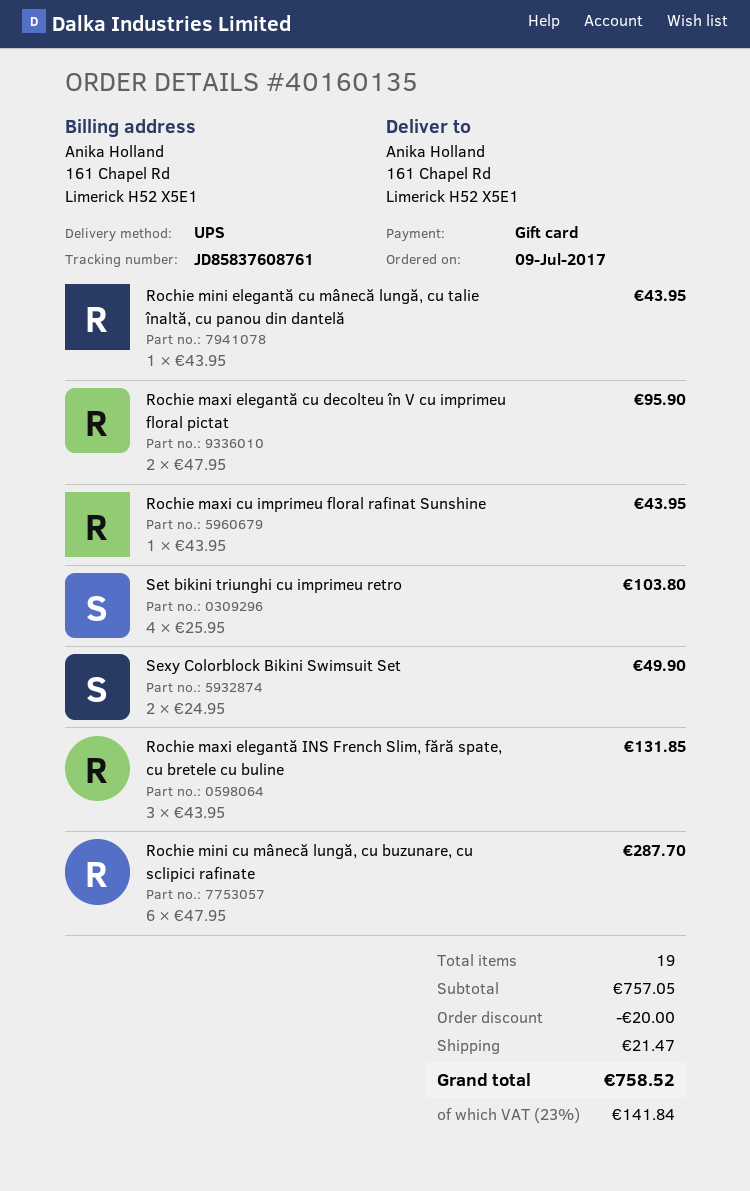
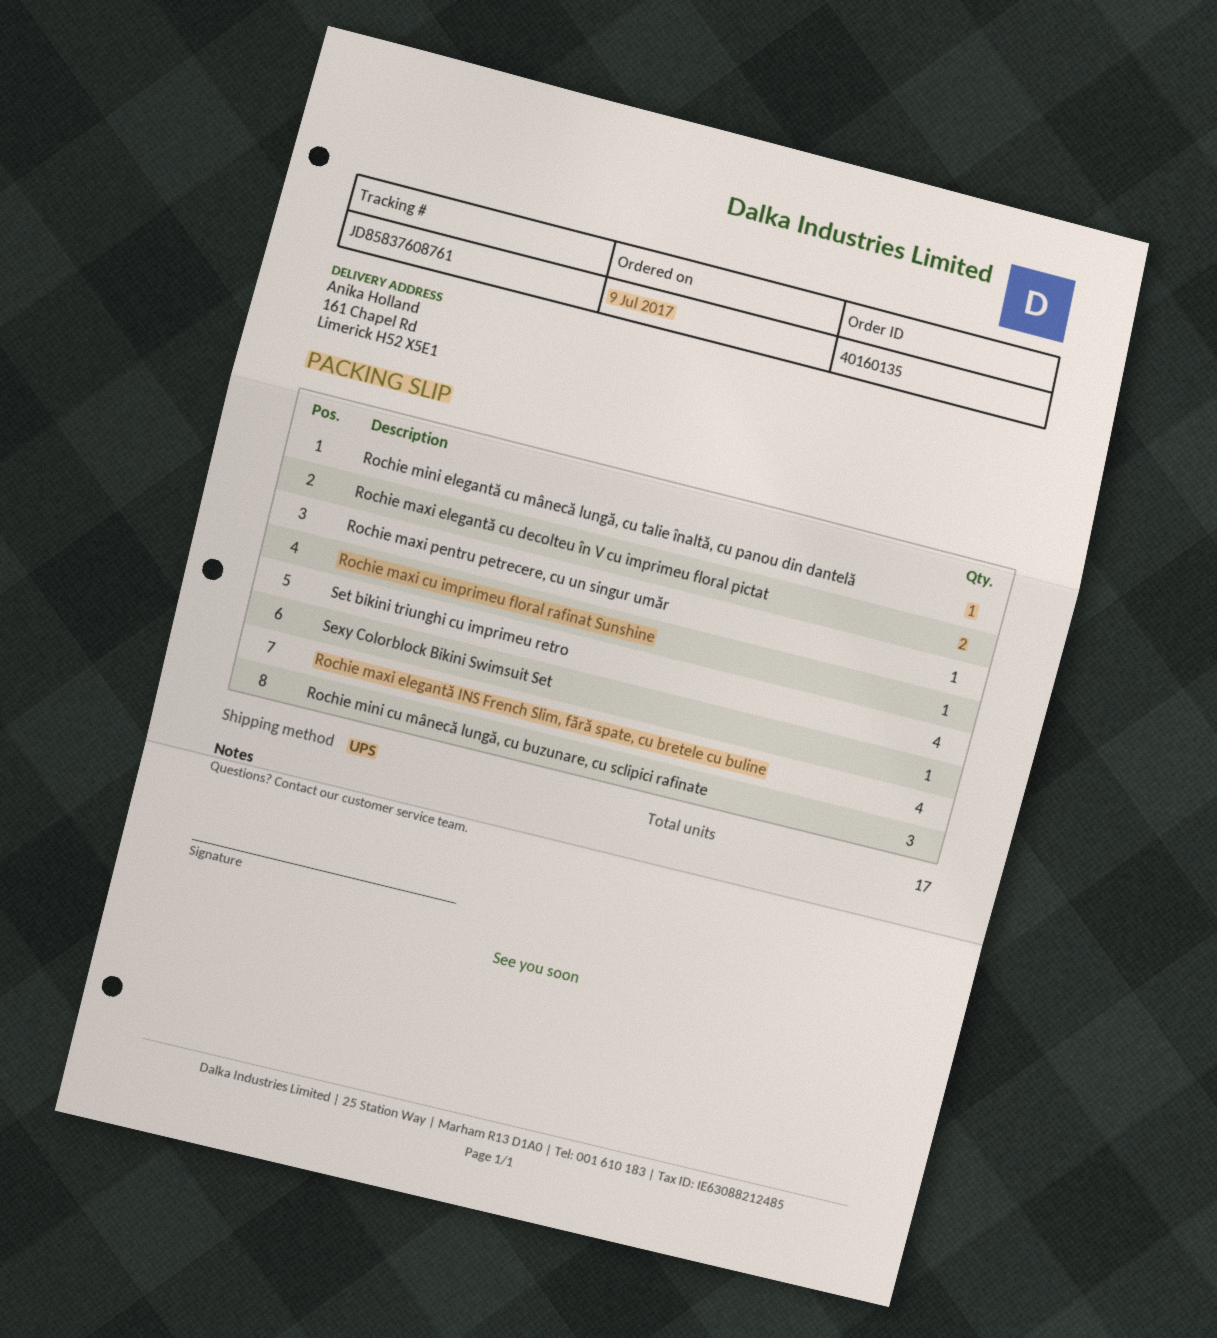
Sexy Colorblock Bikini Swimsuit Set: 2 -> 1
Rochie maxi elegantă INS French Slim, fără spate, cu bretele cu buline: 3 -> 4
Rochie mini cu mânecă lungă, cu buzunare, cu sclipici rafinate: 6 -> 3
Rochie maxi pentru petrecere, cu un singur umăr: none -> 1
total quantity: 19 -> 17

